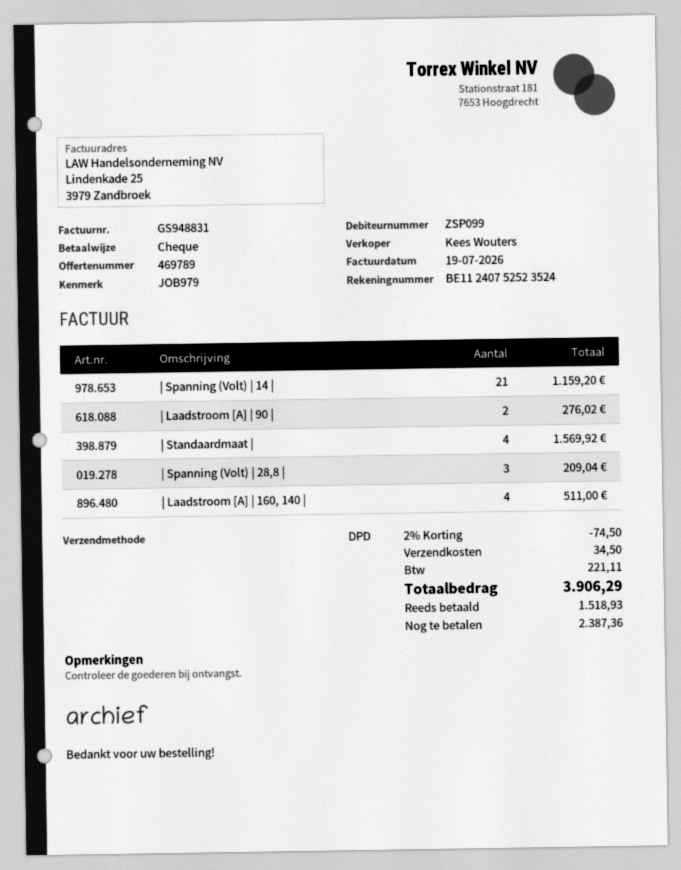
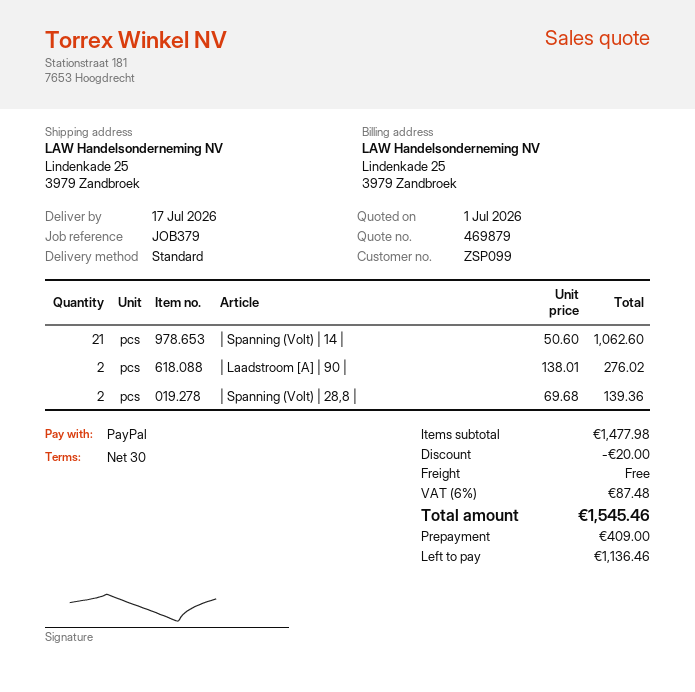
quote number: 469789 -> 469879
reference: JOB979 -> JOB379
payment method: cheque -> PayPal
shipping method: DPD -> standard
| Spanning (Volt) | 14 |: 21 for 1159.20 -> 21 for 1062.60
| Standaardmaat |: 4 for 1569.92 -> none
| Spanning (Volt) | 28,8 |: 3 for 209.04 -> 2 for 139.36
| Laadstroom [A] | 160, 140 |: 4 for 511.00 -> none
discount: 74.50 -> 20.00
shipping: 34.50 -> 0.00
tax: 221.11 -> 87.48
total: 3906.29 -> 1545.46
deposit: 1518.93 -> 409.00
balance: 2387.36 -> 1136.46

